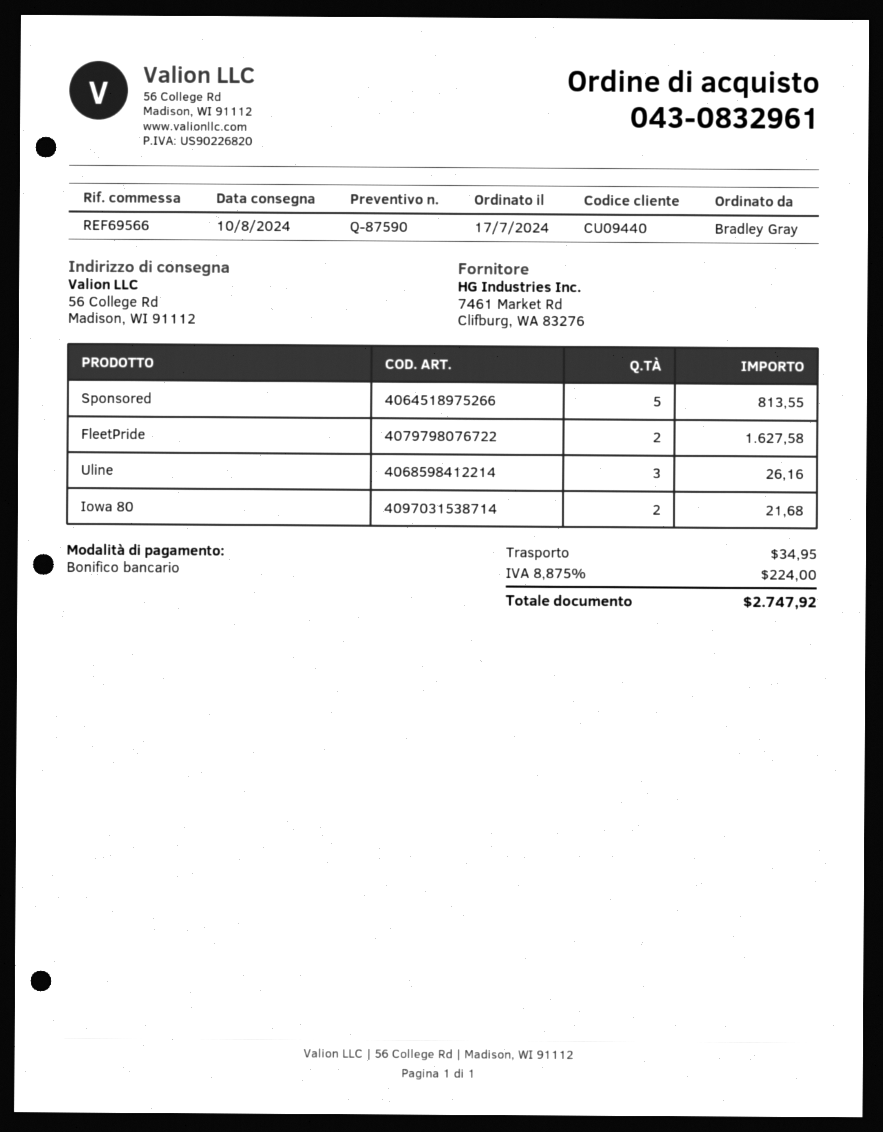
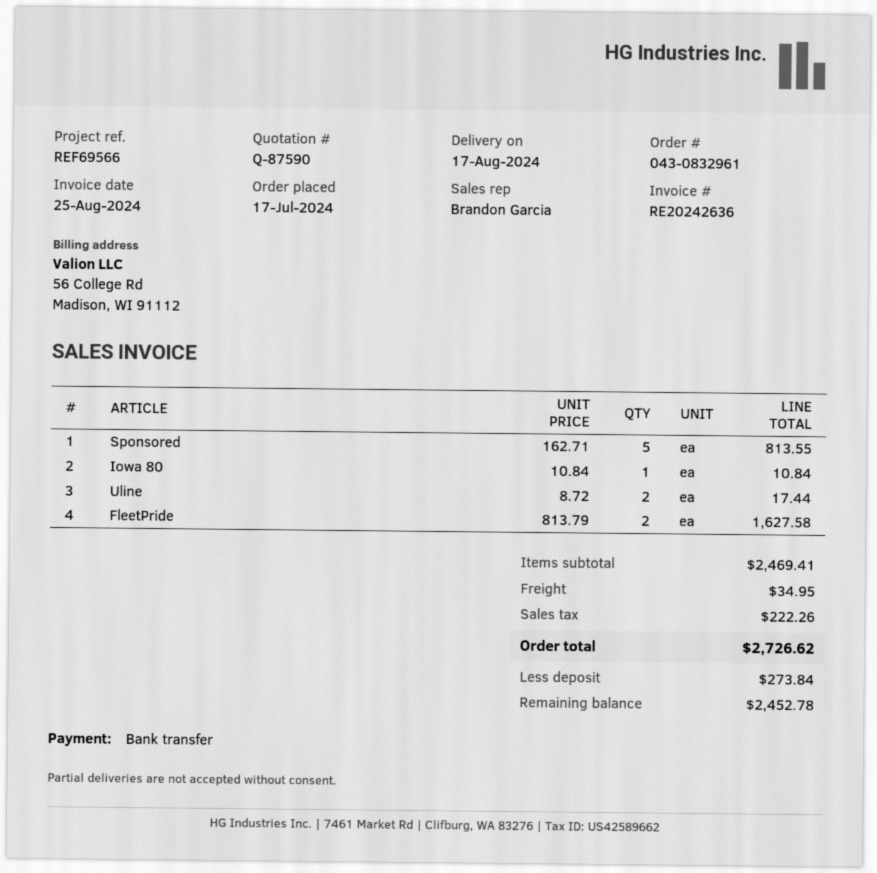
delivery date: 2024-08-10 -> 2024-08-17
Uline: 3 for 26.16 -> 2 for 17.44
Iowa 80: 2 for 21.68 -> 1 for 10.84
tax: 224.00 -> 222.26
total: 2747.92 -> 2726.62

